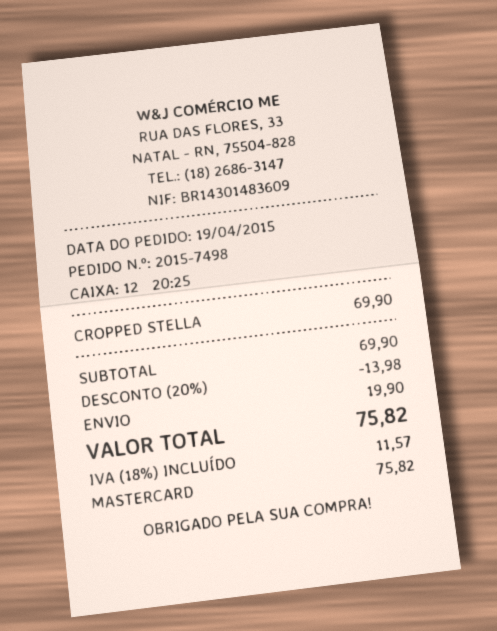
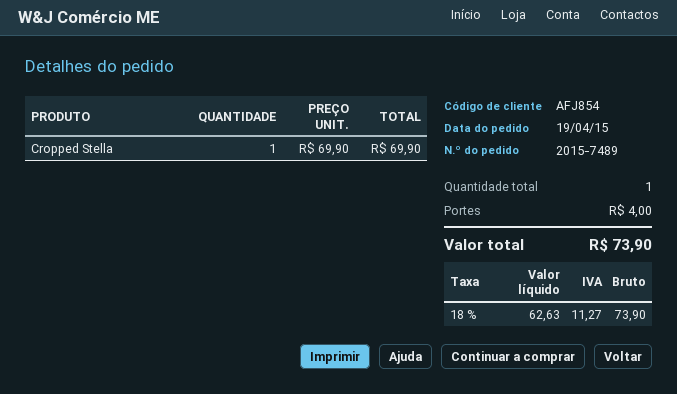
order number: 2015-7498 -> 2015-7489
discount: 20% = 13.98 -> none
shipping: 19.90 -> 4.00
tax: 18% = 11.57 -> 18% = 11.27
total: 75.82 -> 73.90

